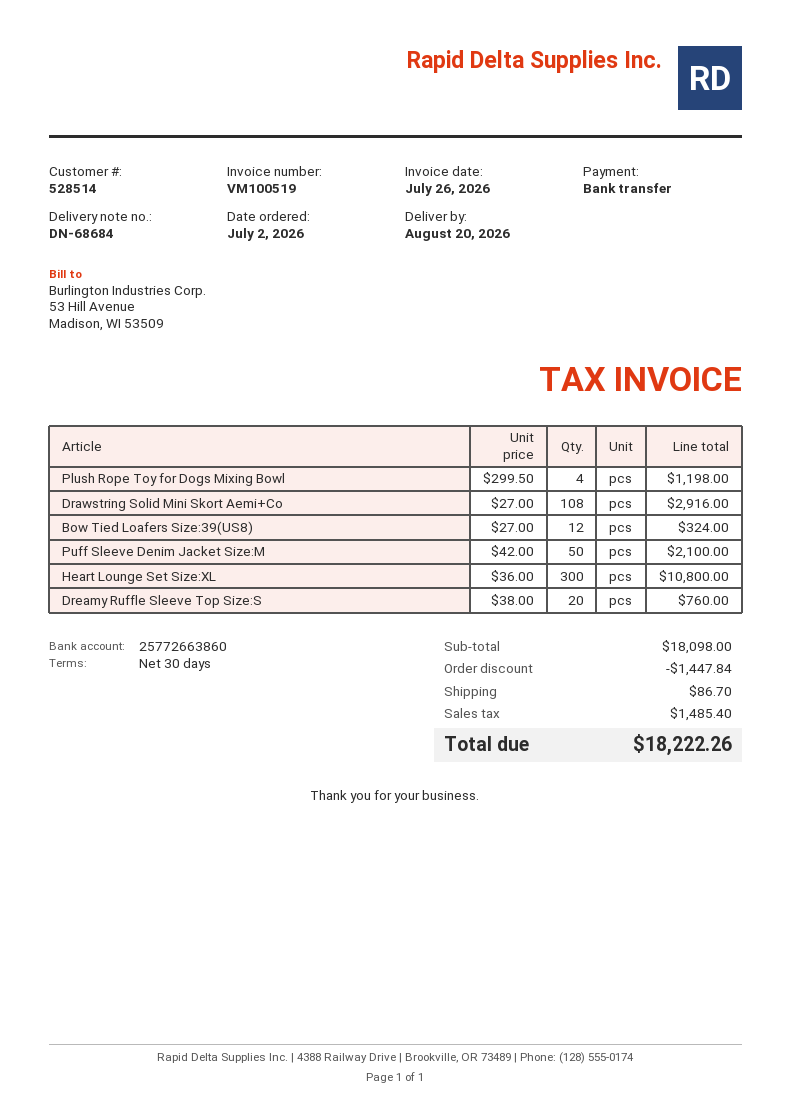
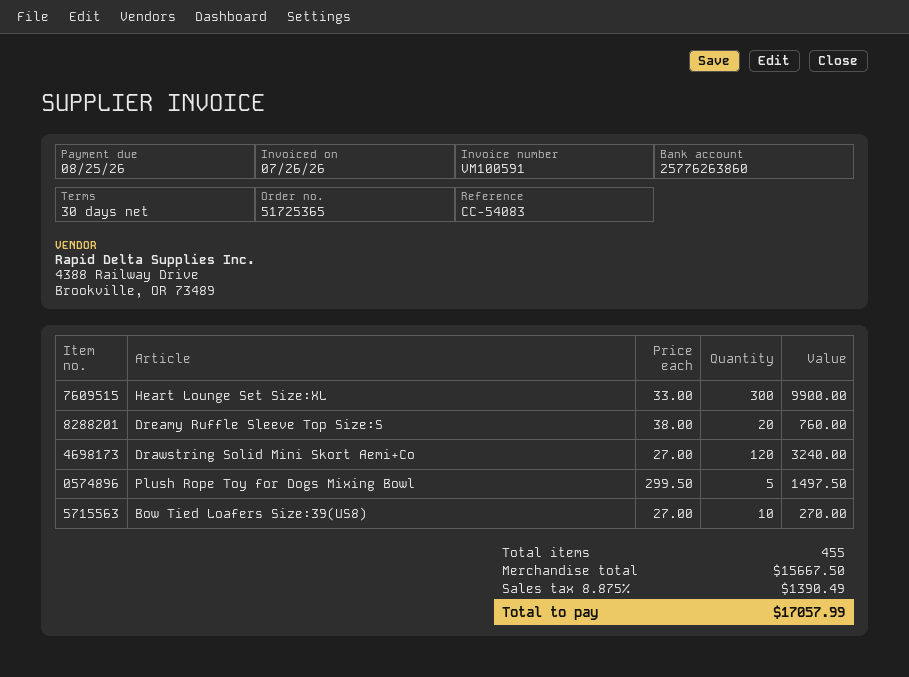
invoice number: VM100519 -> VM100591
bank account: 25772663860 -> 25776263860
Plush Rope Toy for Dogs Mixing Bowl: 4 x 299.50 = 1198.00 -> 5 x 299.50 = 1497.50
Drawstring Solid Mini Skort Aemi+Co: 108 x 27.00 = 2916.00 -> 120 x 27.00 = 3240.00
Bow Tied Loafers Size:39(US8): 12 x 27.00 = 324.00 -> 10 x 27.00 = 270.00
Puff Sleeve Denim Jacket Size:M: 50 x 42.00 = 2100.00 -> none
Heart Lounge Set Size:XL: 300 x 36.00 = 10800.00 -> 300 x 33.00 = 9900.00
subtotal: 18098.00 -> 15667.50
discount: 1447.84 -> none
shipping: 86.70 -> none
tax: 1485.40 -> 1390.49
total: 18222.26 -> 17057.99

